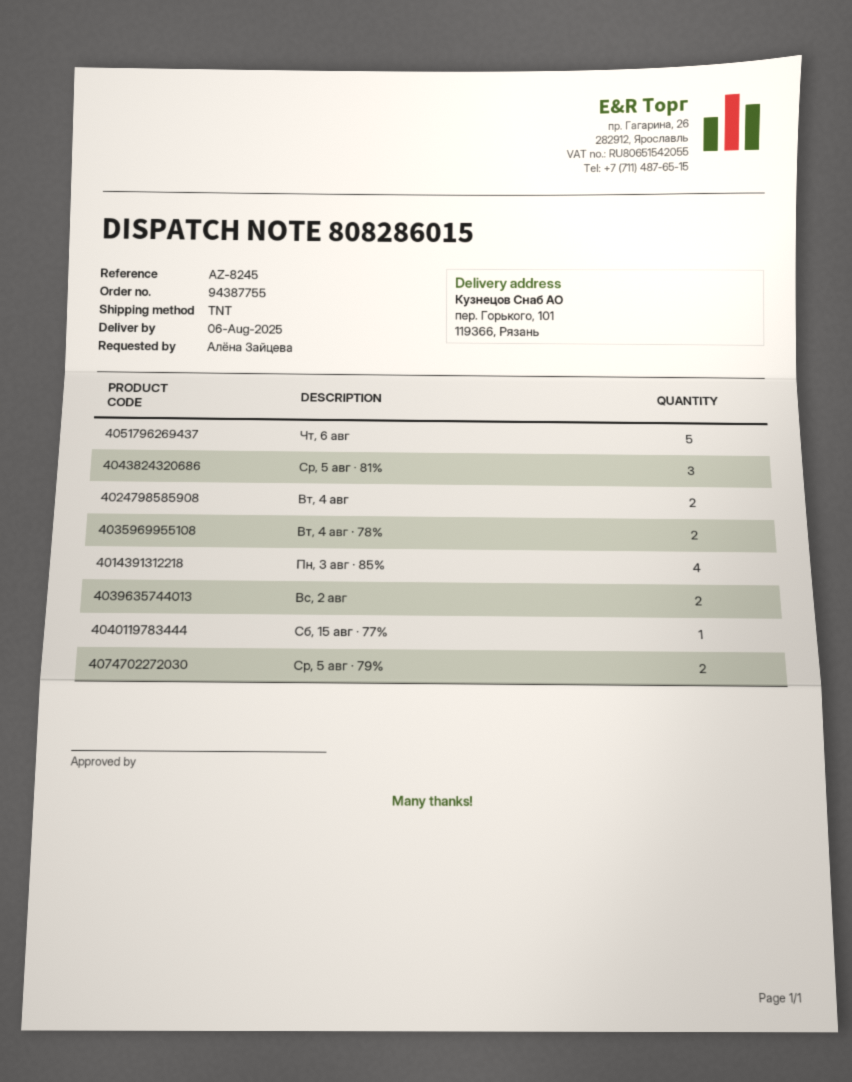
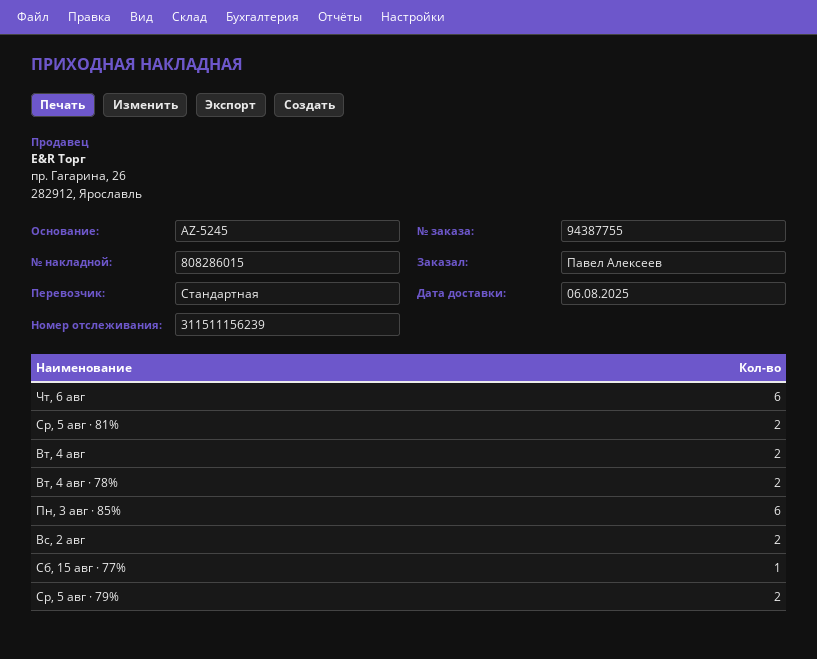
reference: AZ-8245 -> AZ-5245
ordered by: Алёна Зайцева -> Павел Алексеев
shipping method: TNT -> standard
Чт, 6 авг: 5 -> 6
Ср, 5 авг · 81%: 3 -> 2
Пн, 3 авг · 85%: 4 -> 6

